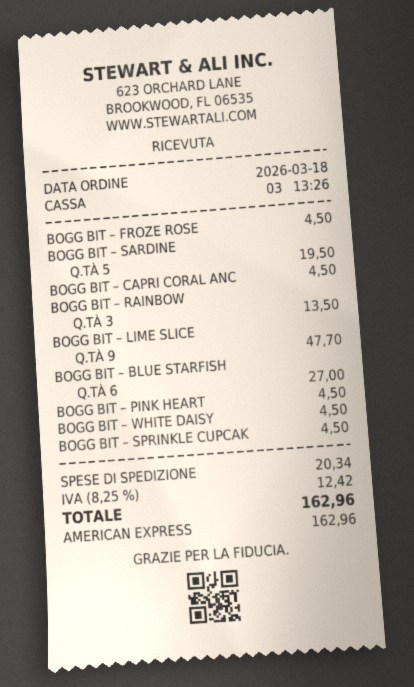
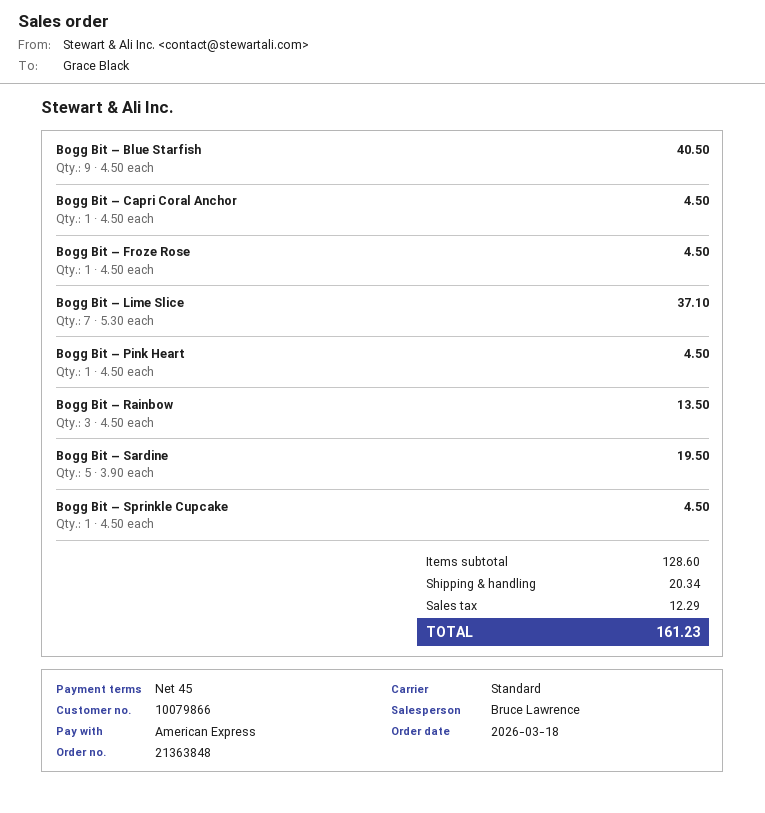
BOGG BIT – LIME SLICE: 9 for 47.70 -> 7 for 37.10
BOGG BIT – BLUE STARFISH: 6 for 27.00 -> 9 for 40.50
BOGG BIT – WHITE DAISY: 1 for 4.50 -> none
tax: 12.42 -> 12.29
total: 162.96 -> 161.23

